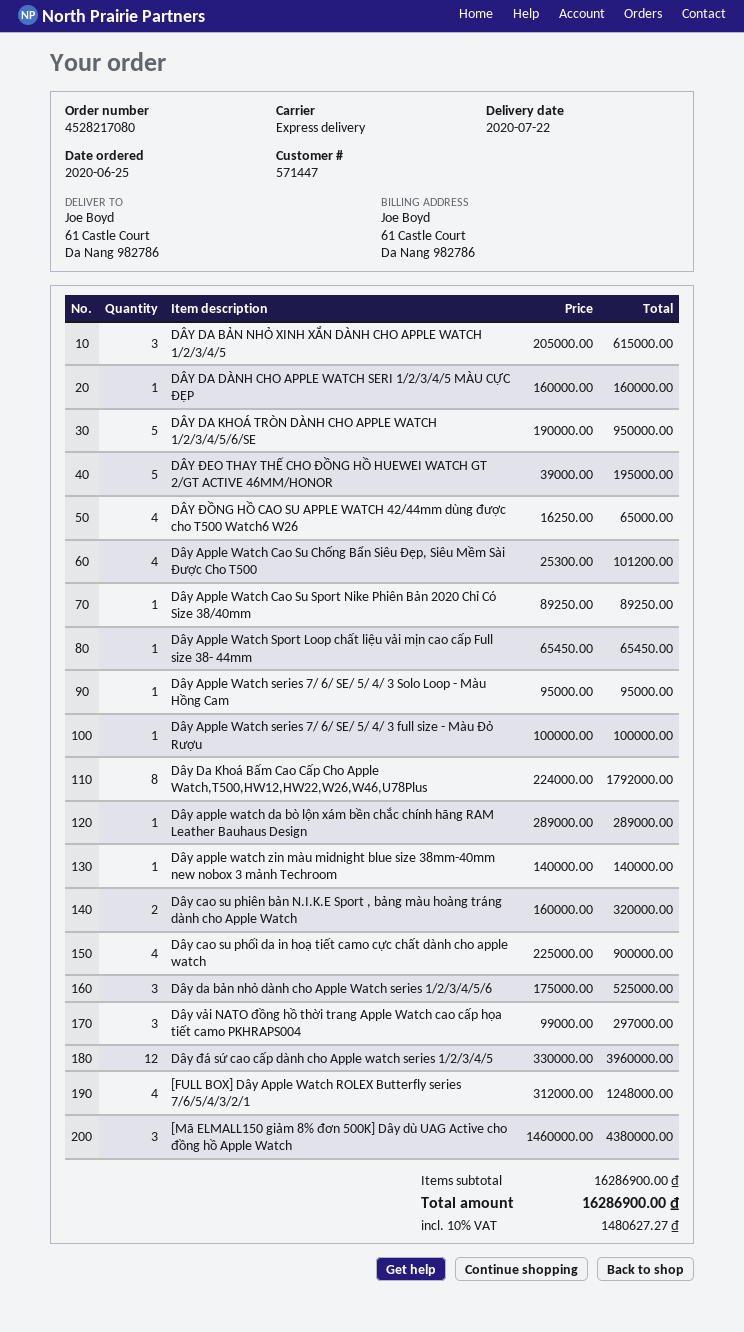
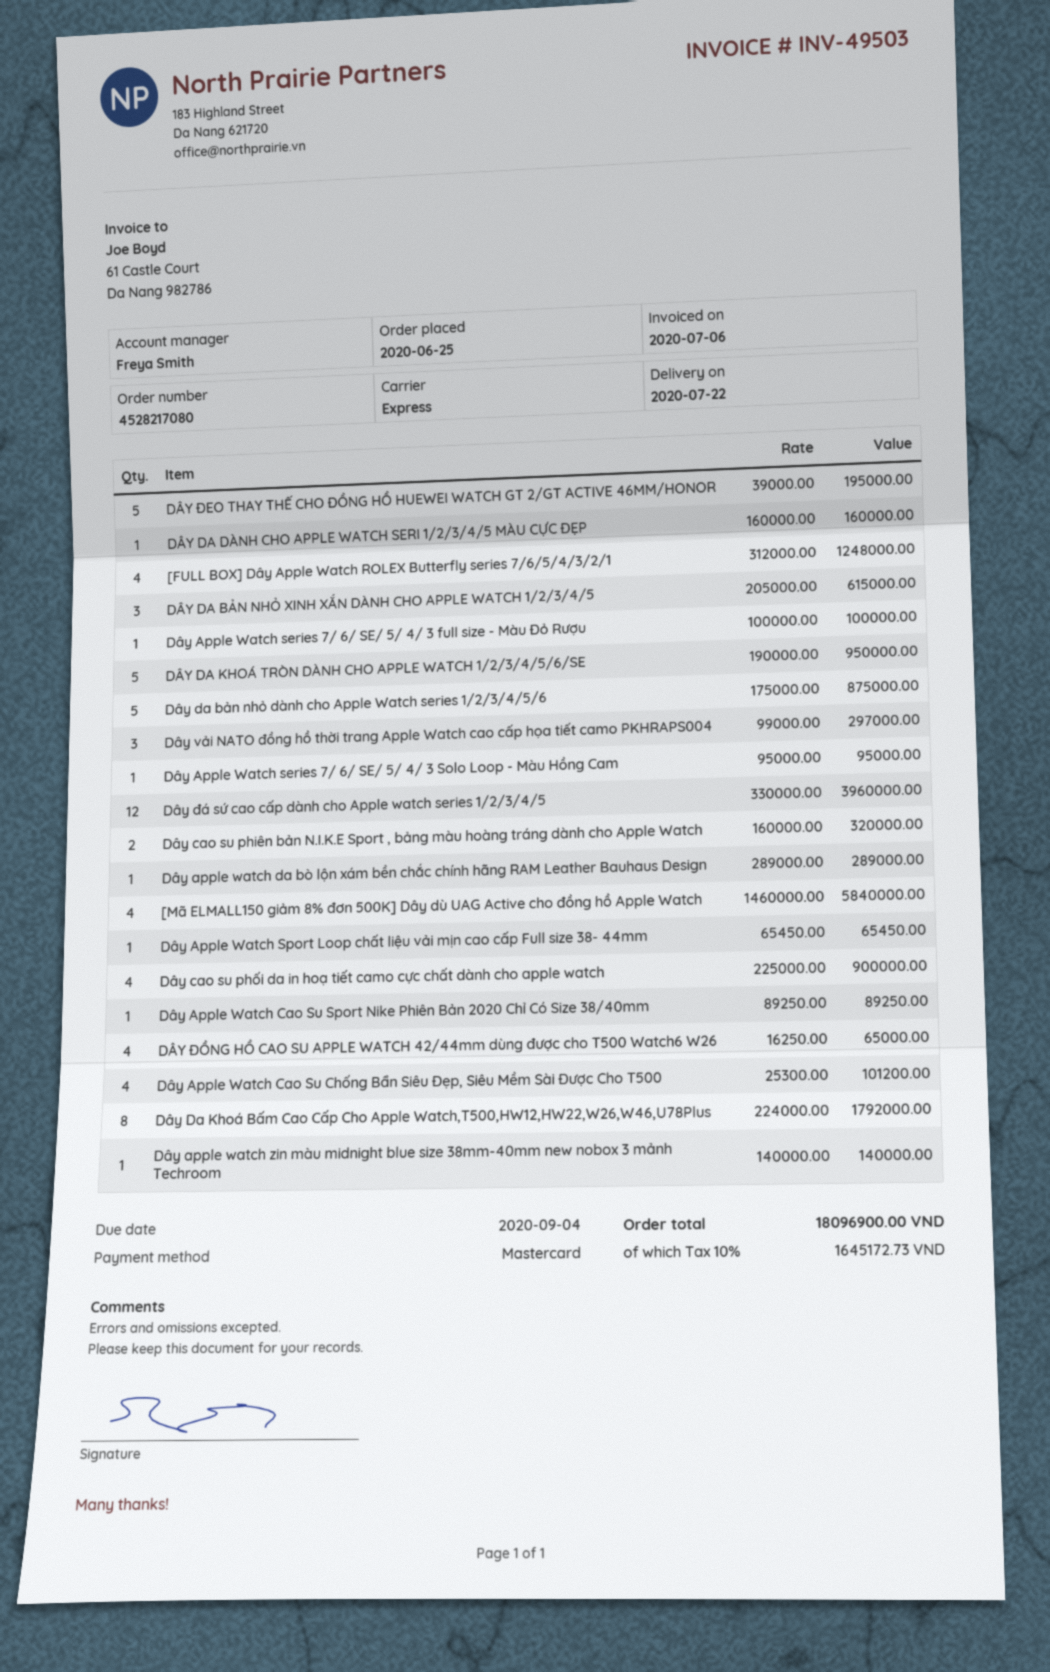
Dây da bản nhỏ dành cho Apple Watch series 1/2/3/4/5/6: 3 x 175000.00 = 525000.00 -> 5 x 175000.00 = 875000.00
[Mã ELMALL150 giảm 8% đơn 500K] Dây dù UAG Active cho đồng hồ Apple Watch: 3 x 1460000.00 = 4380000.00 -> 4 x 1460000.00 = 5840000.00
tax: 10% = 1480627.27 -> 10% = 1645172.73
total: 16286900.00 -> 18096900.00

